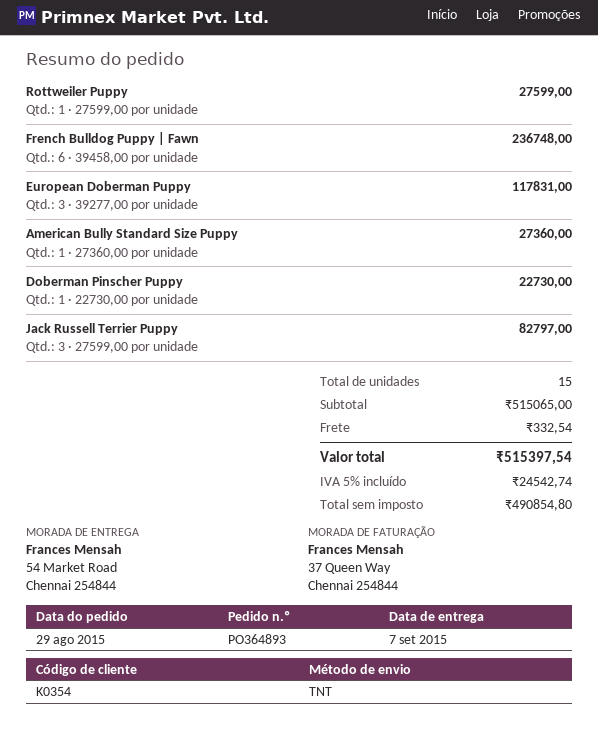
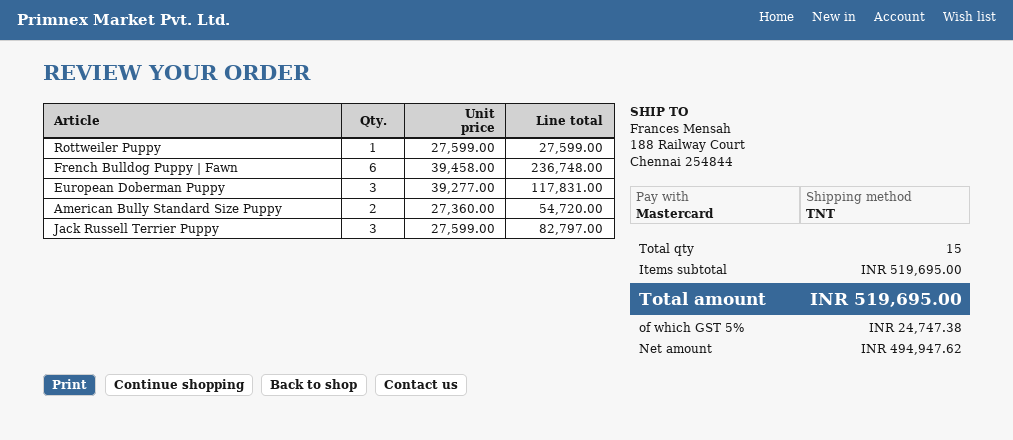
ship to: 54 Market Road, Chennai 254844 -> 188 Railway Court, Chennai 254844
American Bully Standard Size Puppy: 1 x 27360.00 = 27360.00 -> 2 x 27360.00 = 54720.00
Doberman Pinscher Puppy: 1 x 22730.00 = 22730.00 -> none
subtotal: 515065.00 -> 519695.00
shipping: 332.54 -> none
net: 490854.80 -> 494947.62
tax: 5% = 24542.74 -> 5% = 24747.38
total: 515397.54 -> 519695.00

